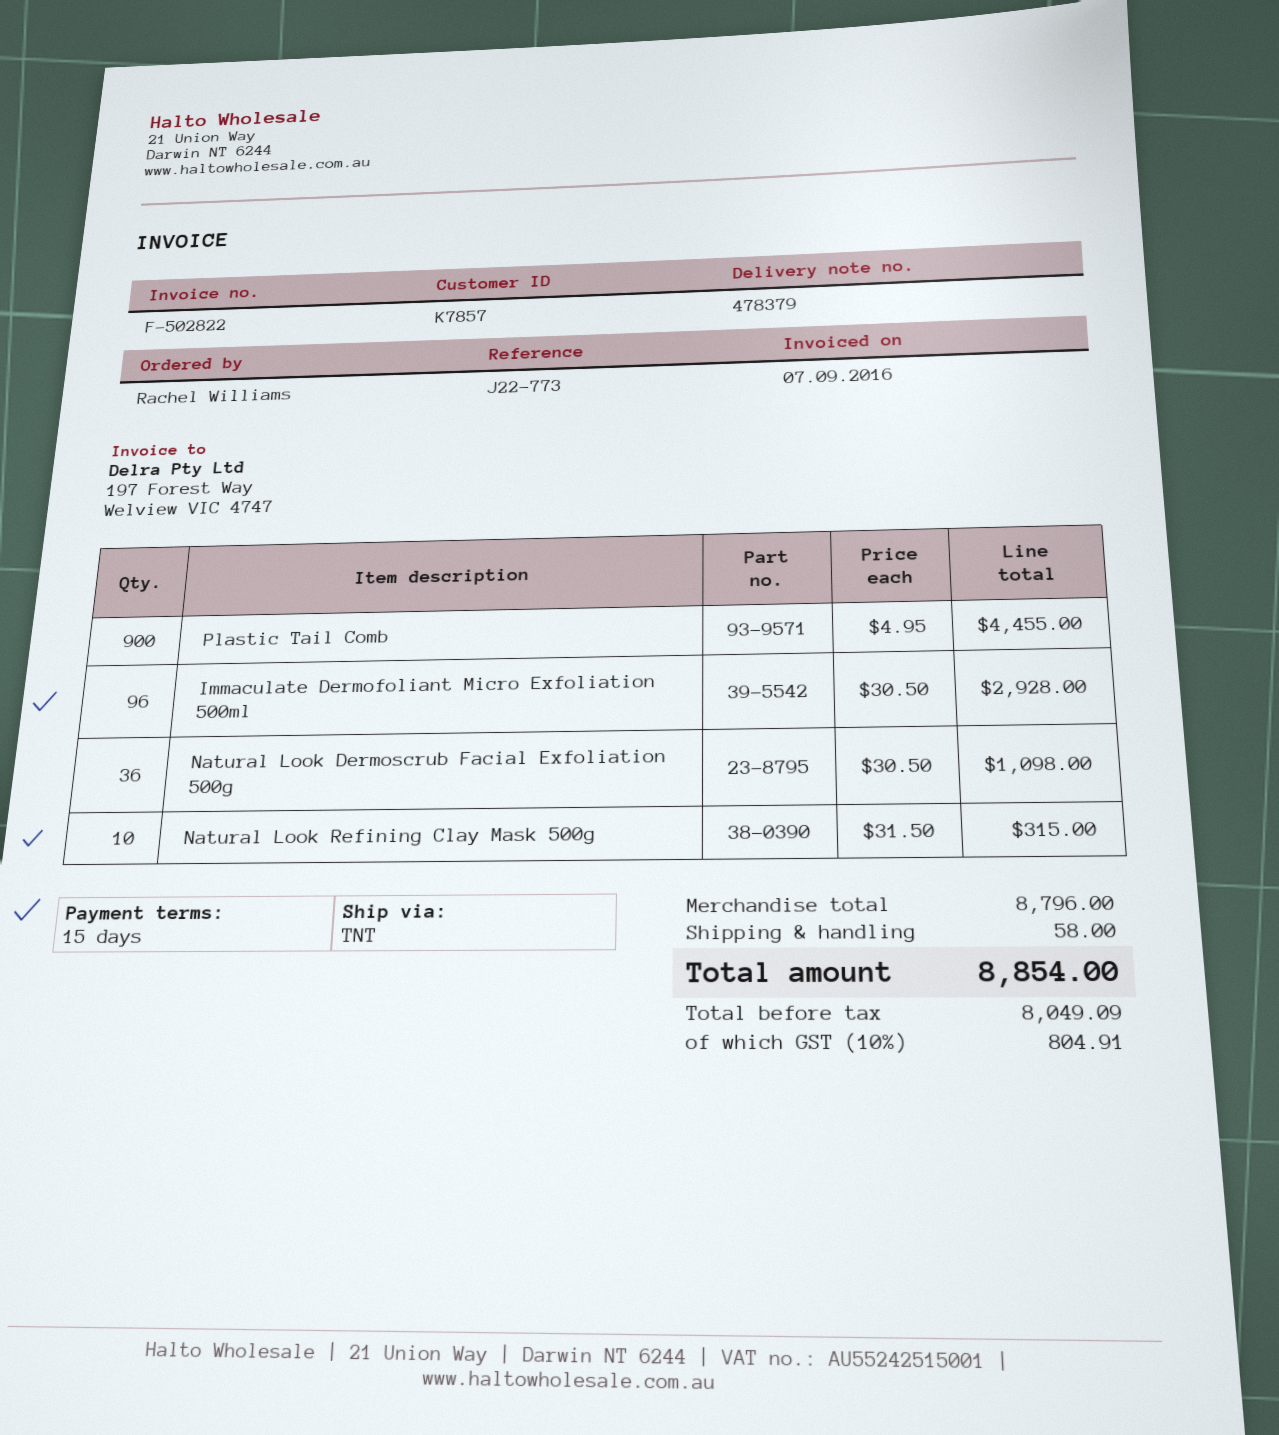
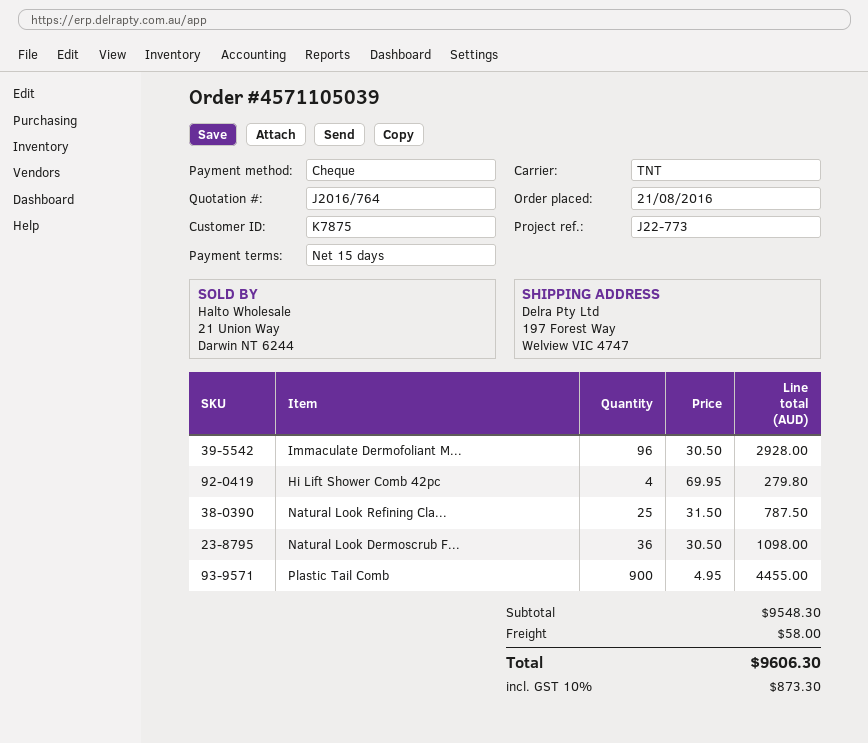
customer number: K7857 -> K7875
Natural Look Refining Clay Mask 500g: 10 x 31.50 = 315.00 -> 25 x 31.50 = 787.50
Hi Lift Shower Comb 42pc: none -> 4 x 69.95 = 279.80
subtotal: 8796.00 -> 9548.30
tax: 10% = 804.91 -> 10% = 873.30
total: 8854.00 -> 9606.30

